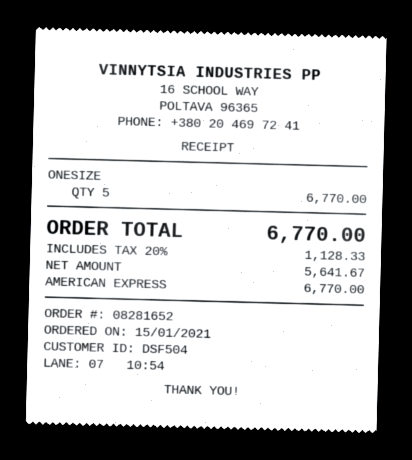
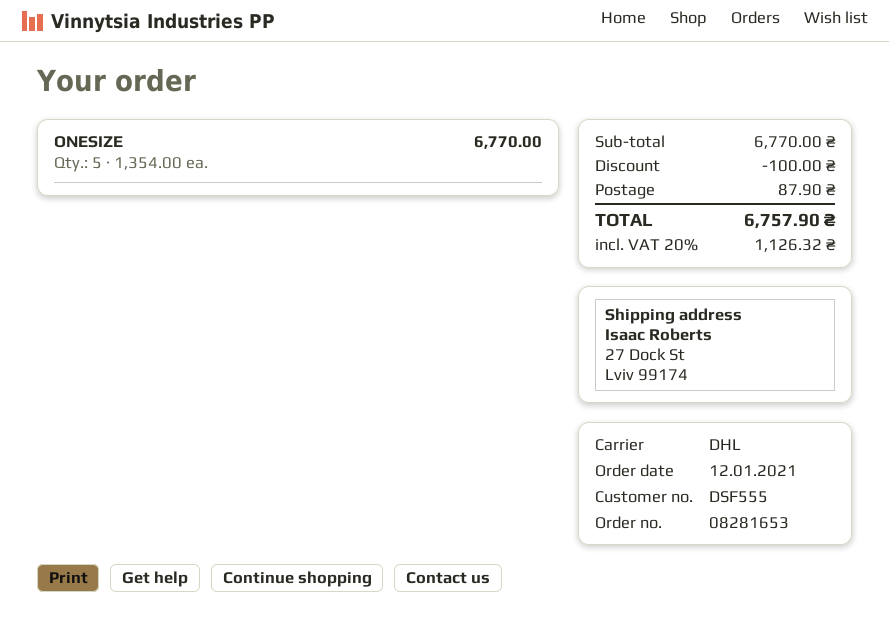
order number: 08281652 -> 08281653
order date: 2021-01-15 -> 2021-01-12
customer number: DSF504 -> DSF555
discount: none -> 100.00
shipping: none -> 87.90
tax: 20% = 1128.33 -> 20% = 1126.32
total: 6770.00 -> 6757.90

